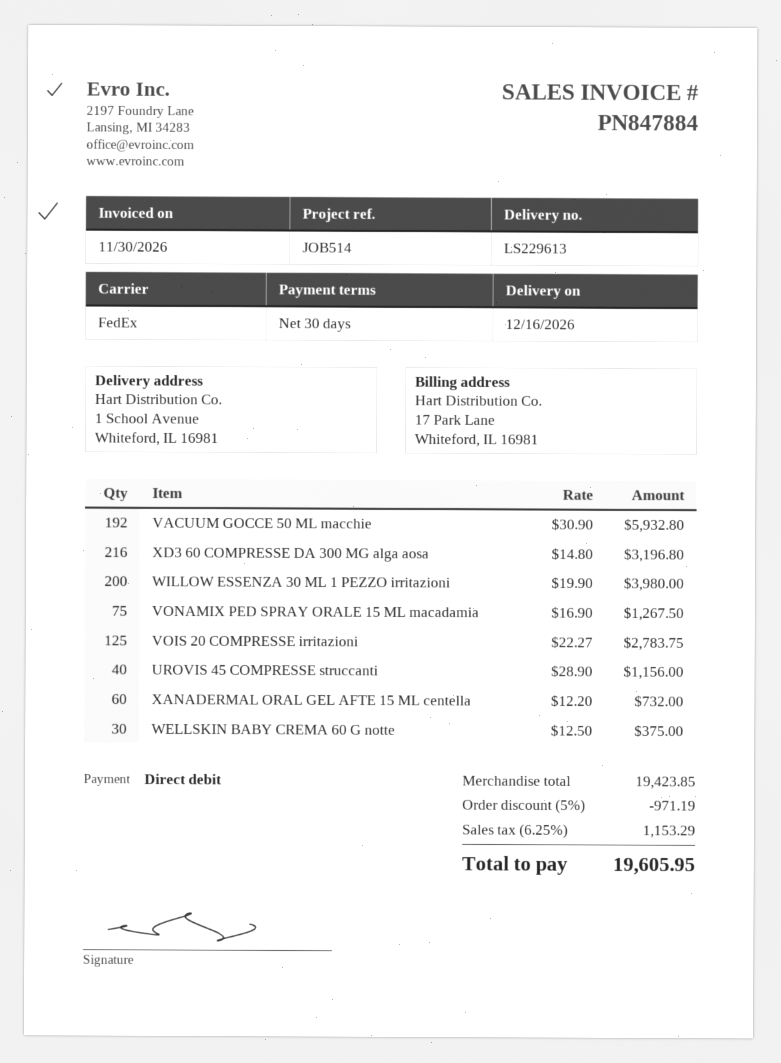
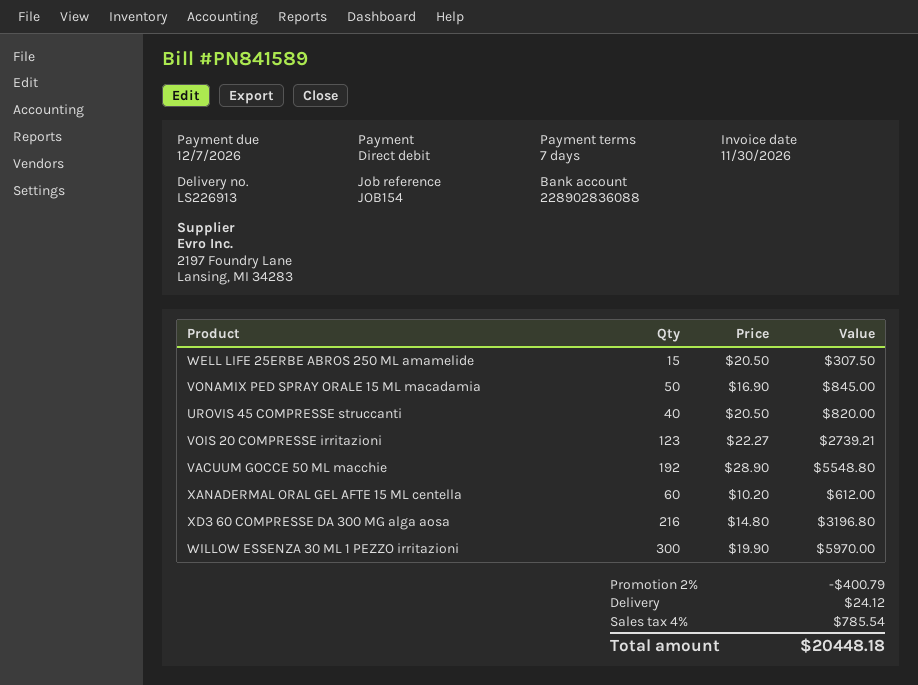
delivery note number: LS229613 -> LS226913
invoice number: PN847884 -> PN841589
payment terms: 30 days -> 7 days
reference: JOB514 -> JOB154
VACUUM GOCCE 50 ML macchie: 192 x 30.90 = 5932.80 -> 192 x 28.90 = 5548.80
WILLOW ESSENZA 30 ML 1 PEZZO irritazioni: 200 x 19.90 = 3980.00 -> 300 x 19.90 = 5970.00
VONAMIX PED SPRAY ORALE 15 ML macadamia: 75 x 16.90 = 1267.50 -> 50 x 16.90 = 845.00
VOIS 20 COMPRESSE irritazioni: 125 x 22.27 = 2783.75 -> 123 x 22.27 = 2739.21
UROVIS 45 COMPRESSE struccanti: 40 x 28.90 = 1156.00 -> 40 x 20.50 = 820.00
XANADERMAL ORAL GEL AFTE 15 ML centella: 60 x 12.20 = 732.00 -> 60 x 10.20 = 612.00
WELLSKIN BABY CREMA 60 G notte: 30 x 12.50 = 375.00 -> none
WELL LIFE 25ERBE ABROS 250 ML amamelide: none -> 15 x 20.50 = 307.50
discount: 5% = 971.19 -> 2% = 400.79
shipping: none -> 24.12
tax: 6.25% = 1153.29 -> 4% = 785.54
total: 19605.95 -> 20448.18

